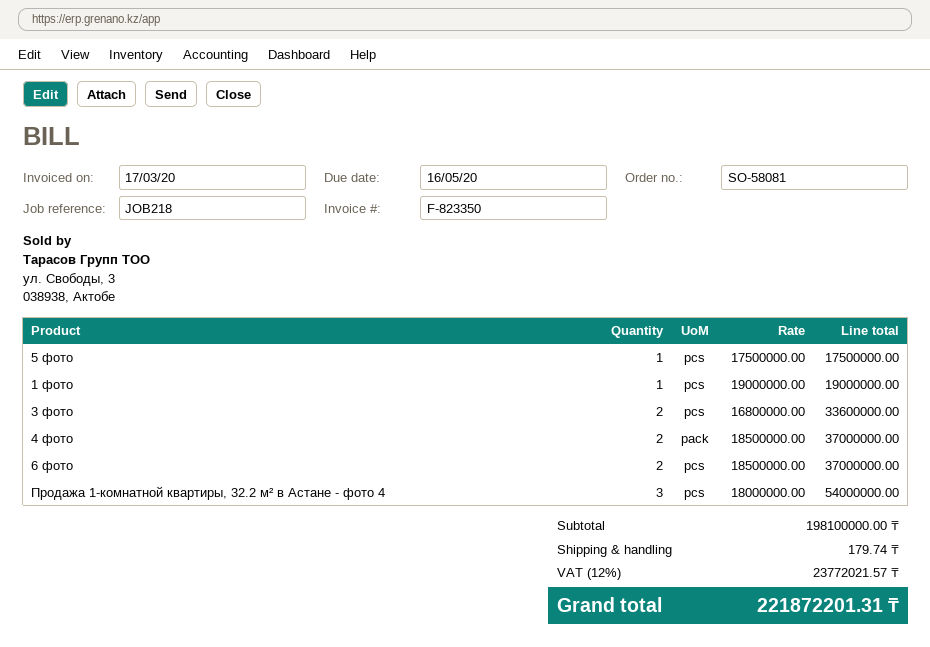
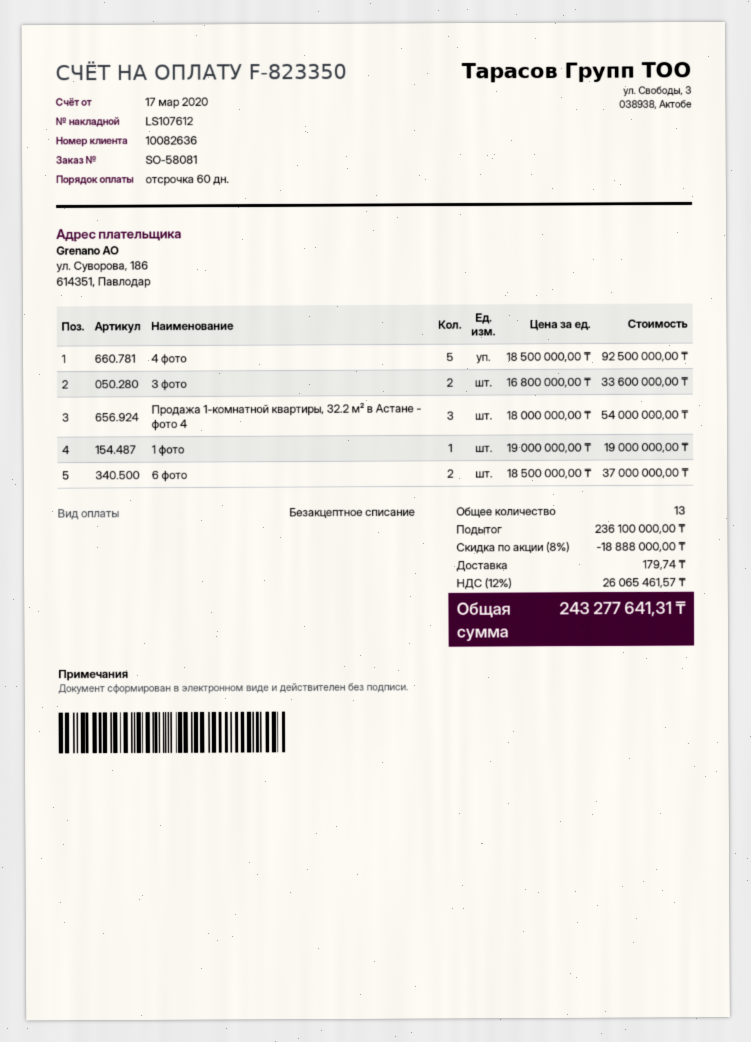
5 фото: 1 x 17500000.00 = 17500000.00 -> none
4 фото: 2 x 18500000.00 = 37000000.00 -> 5 x 18500000.00 = 92500000.00
subtotal: 198100000.00 -> 236100000.00
discount: none -> 8% = 18888000.00
tax: 12% = 23772021.57 -> 12% = 26065461.57
total: 221872201.31 -> 243277641.31

